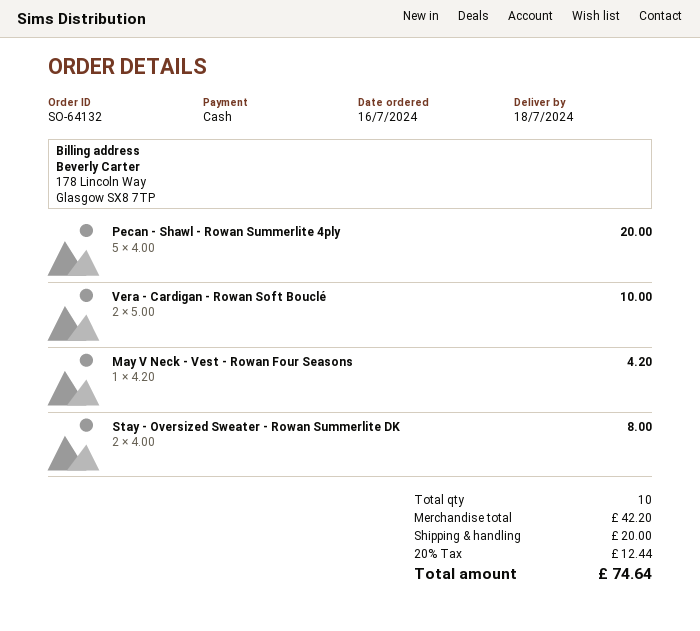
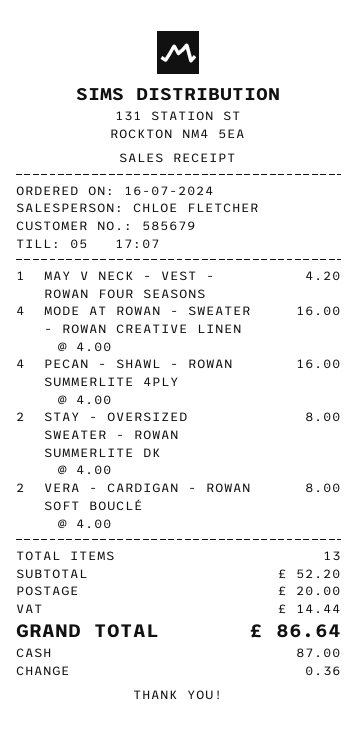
Pecan - Shawl - Rowan Summerlite 4ply: 5 x 4.00 = 20.00 -> 4 x 4.00 = 16.00
Vera - Cardigan - Rowan Soft Bouclé: 2 x 5.00 = 10.00 -> 2 x 4.00 = 8.00
MODE AT ROWAN - SWEATER - ROWAN CREATIVE LINEN: none -> 4 x 4.00 = 16.00
total quantity: 10 -> 13
subtotal: 42.20 -> 52.20
tax: 12.44 -> 14.44
total: 74.64 -> 86.64

